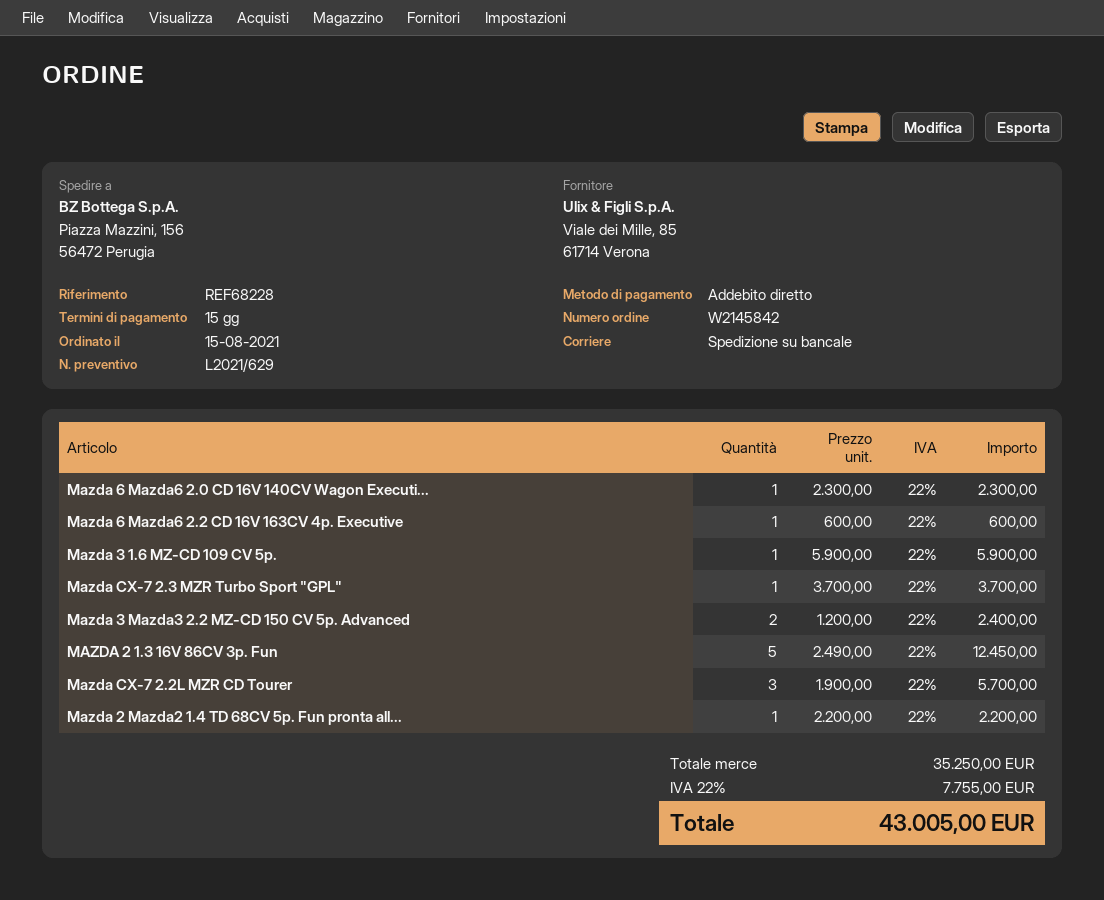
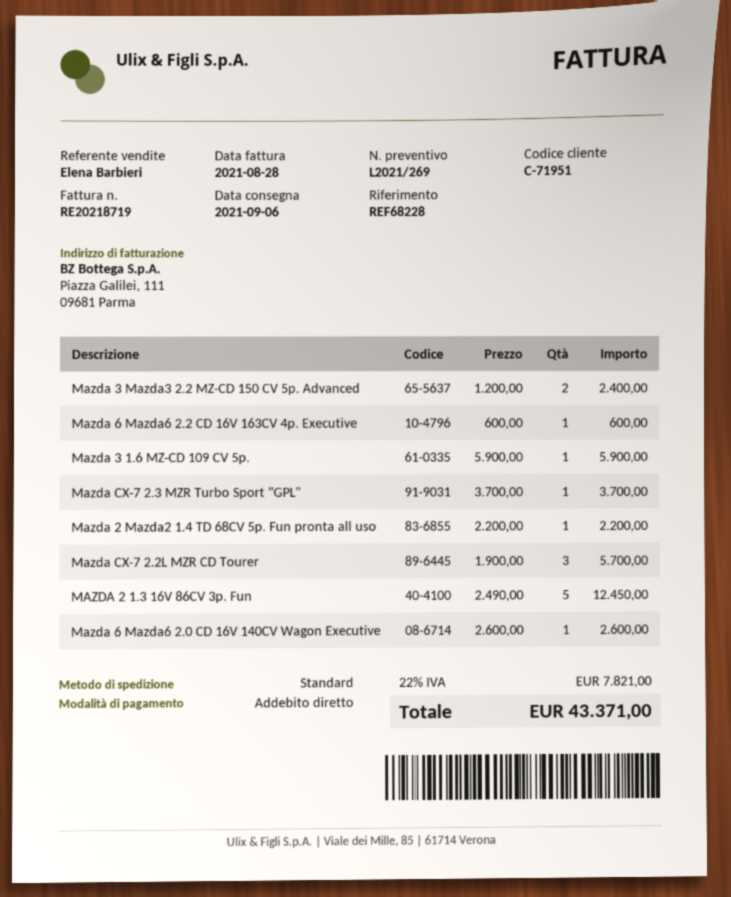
quote number: L2021/629 -> L2021/269
shipping method: pallet freight -> standard
Mazda 6 Mazda6 2.0 CD 16V 140CV Wagon Executi...: 1 x 2300.00 = 2300.00 -> 1 x 2600.00 = 2600.00
tax: 22% = 7755.00 -> 22% = 7821.00
total: 43005.00 -> 43371.00

